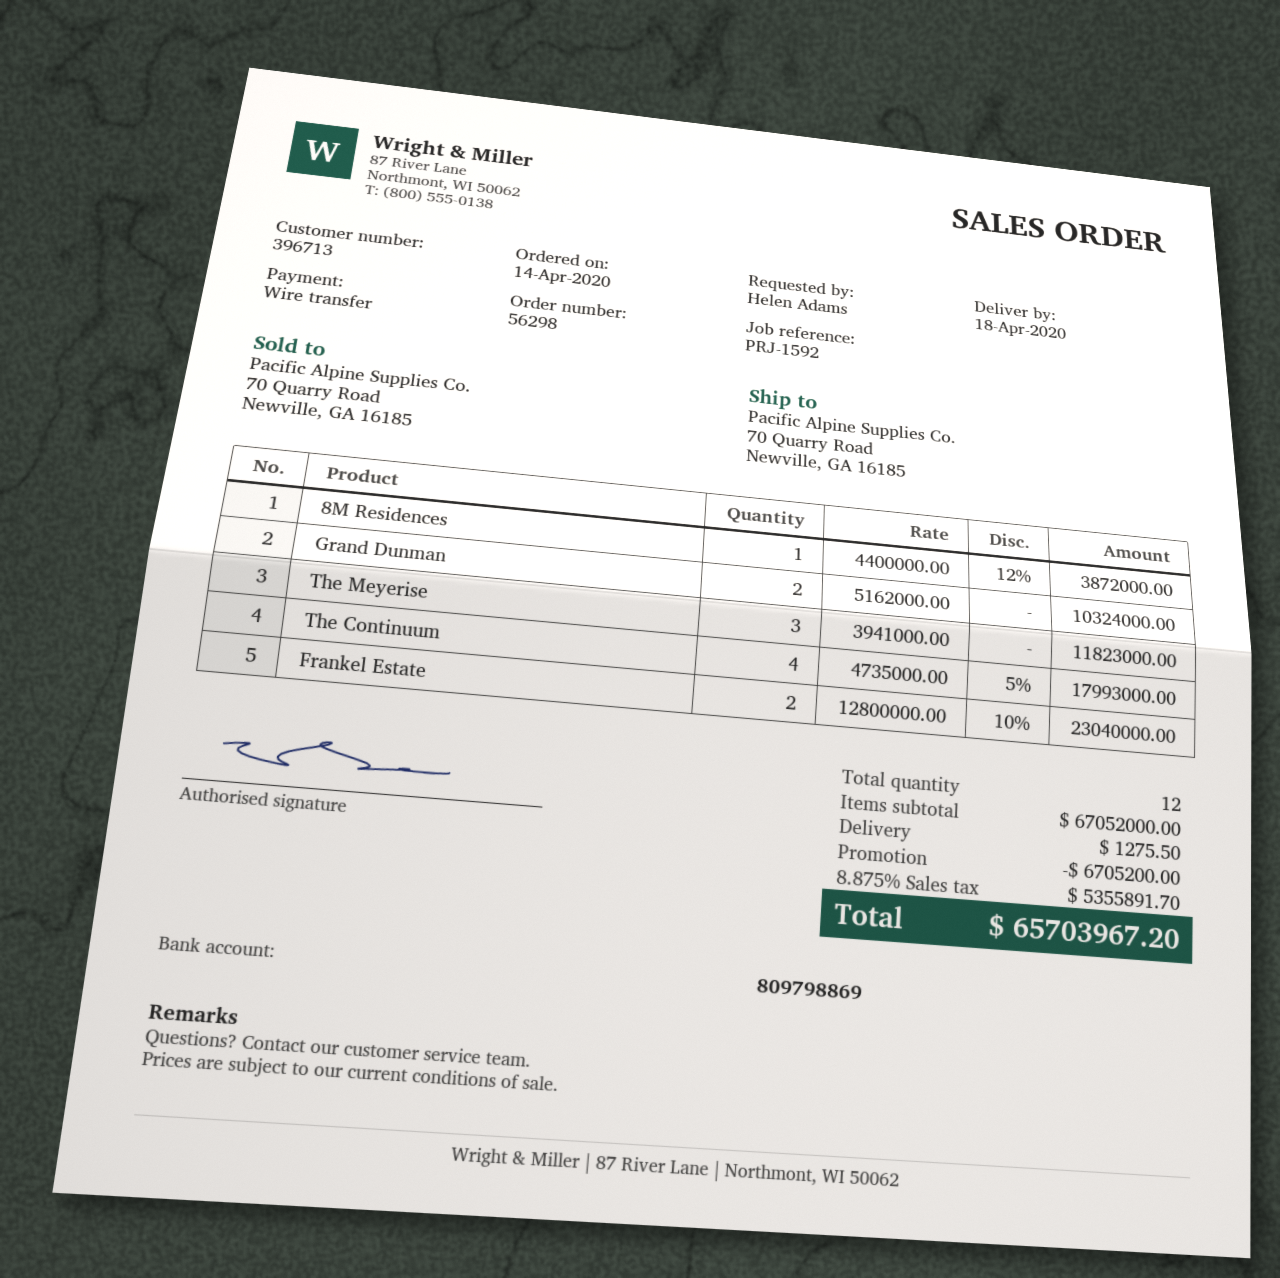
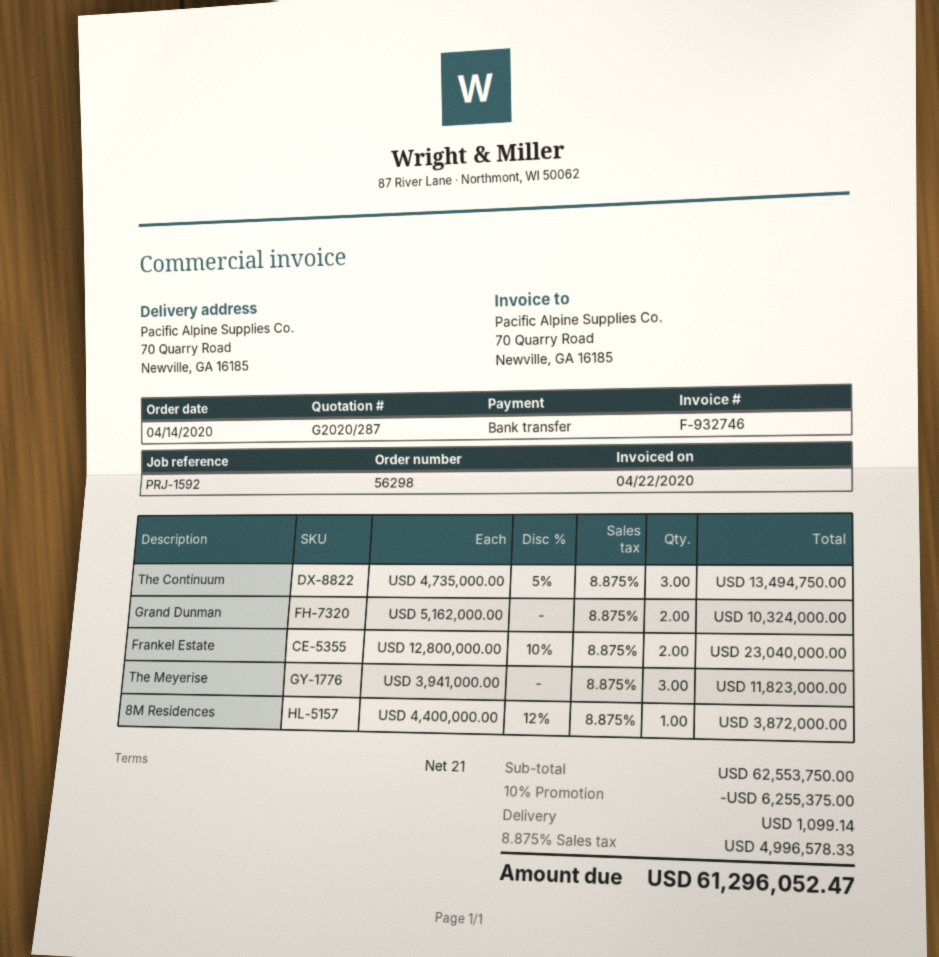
The Continuum: 4 x 4735000.00 - 5% = 17993000.00 -> 3 x 4735000.00 - 5% = 13494750.00
subtotal: 67052000.00 -> 62553750.00
discount: 6705200.00 -> 6255375.00
shipping: 1275.50 -> 1099.14
tax: 8.875% = 5355891.70 -> 8.875% = 4996578.33
total: 65703967.20 -> 61296052.47

